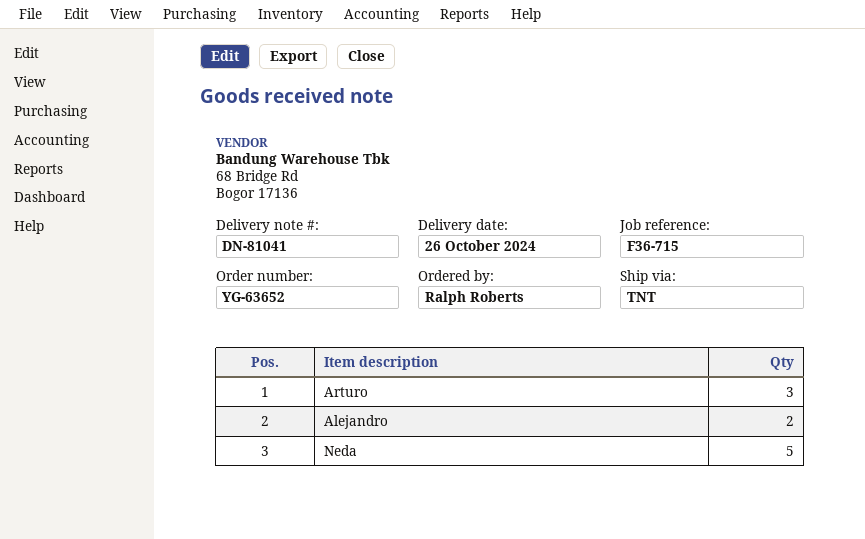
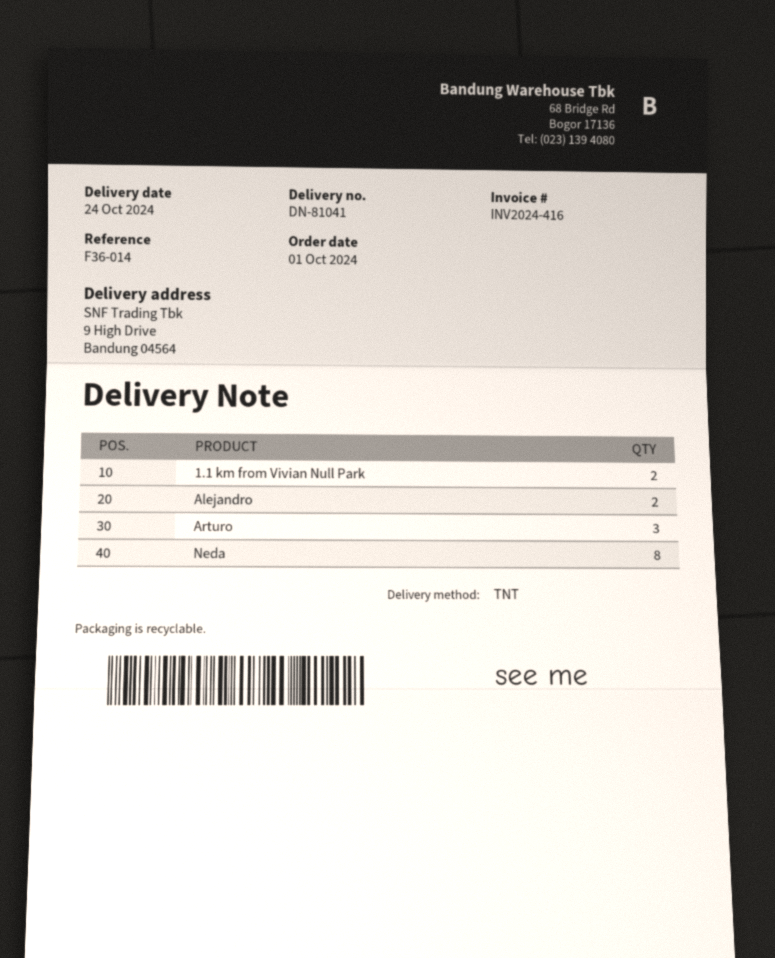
delivery date: 2024-10-26 -> 2024-10-24
reference: F36-715 -> F36-014
Neda: 5 -> 8
1.1 km from Vivian Null Park: none -> 2

